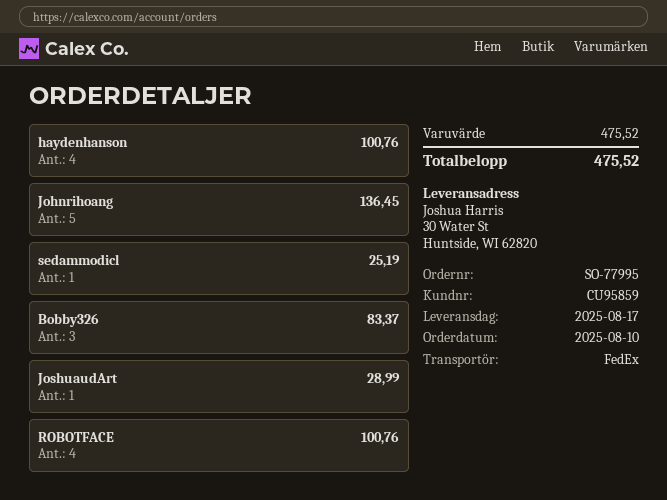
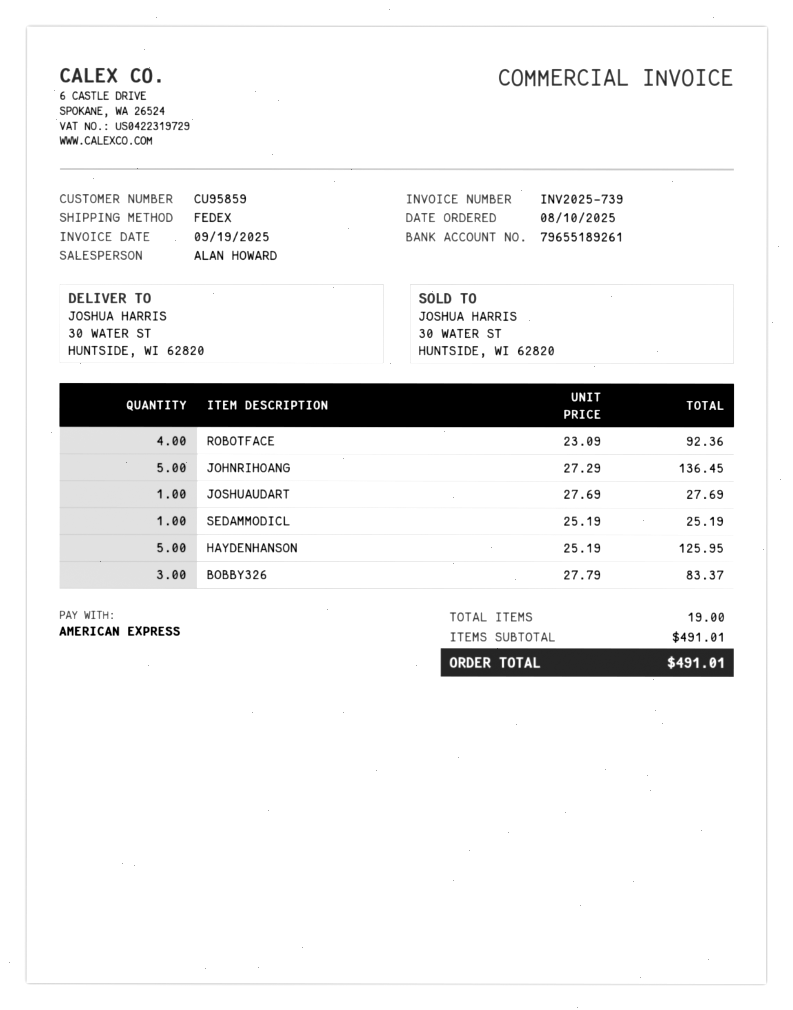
haydenhanson: 4 for 100.76 -> 5 for 125.95
JoshuaudArt: 1 for 28.99 -> 1 for 27.69
ROBOTFACE: 4 for 100.76 -> 4 for 92.36
subtotal: 475.52 -> 491.01
total: 475.52 -> 491.01

